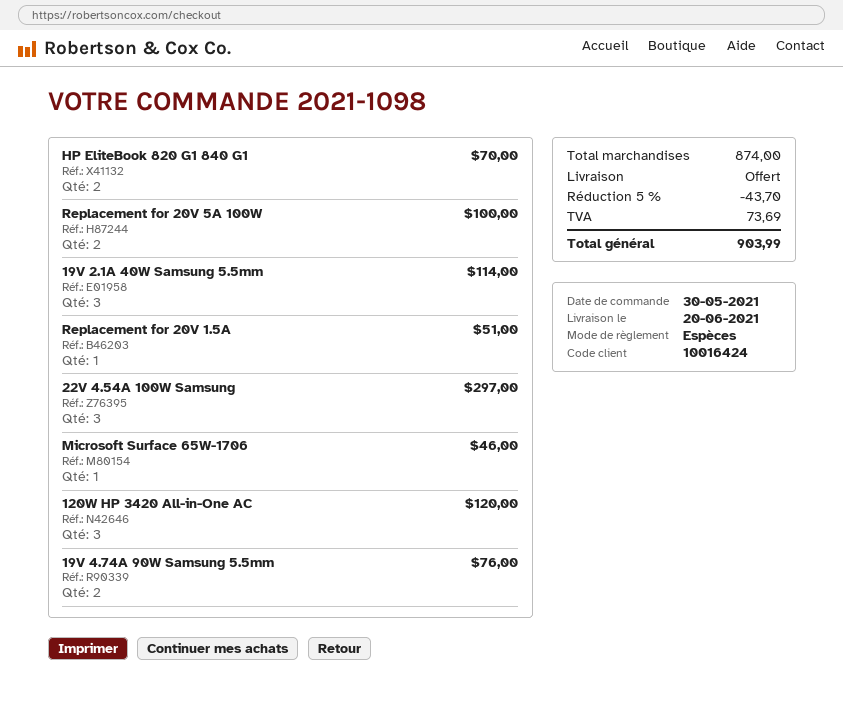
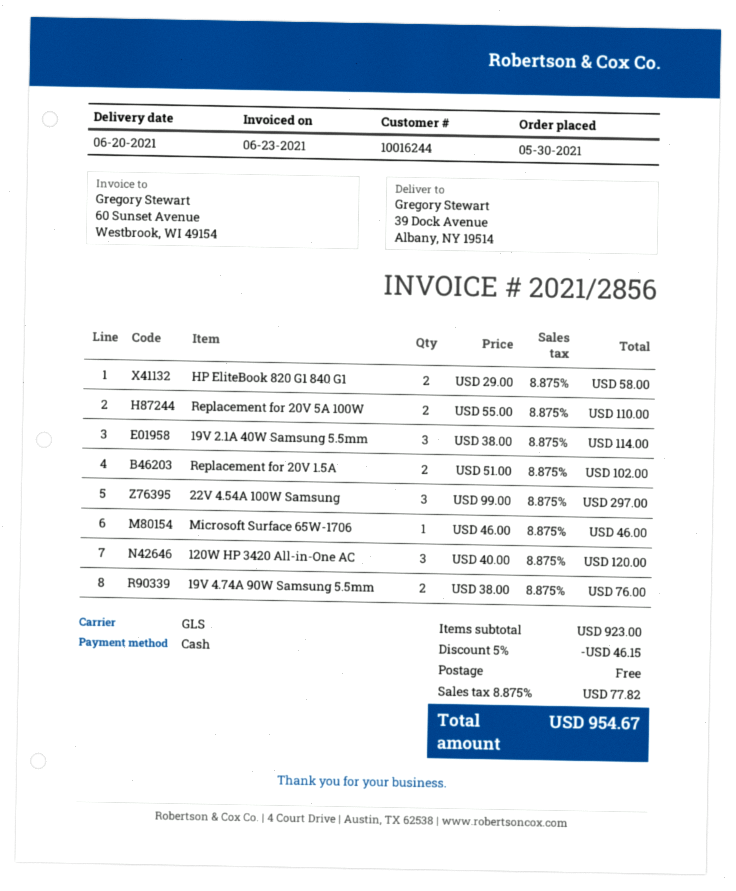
customer number: 10016424 -> 10016244
HP EliteBook 820 G1 840 G1: 2 for 70.00 -> 2 for 58.00
Replacement for 20V 5A 100W: 2 for 100.00 -> 2 for 110.00
Replacement for 20V 1.5A: 1 for 51.00 -> 2 for 102.00
subtotal: 874.00 -> 923.00
discount: 5% = 43.70 -> 5% = 46.15
tax: 73.69 -> 77.82
total: 903.99 -> 954.67

